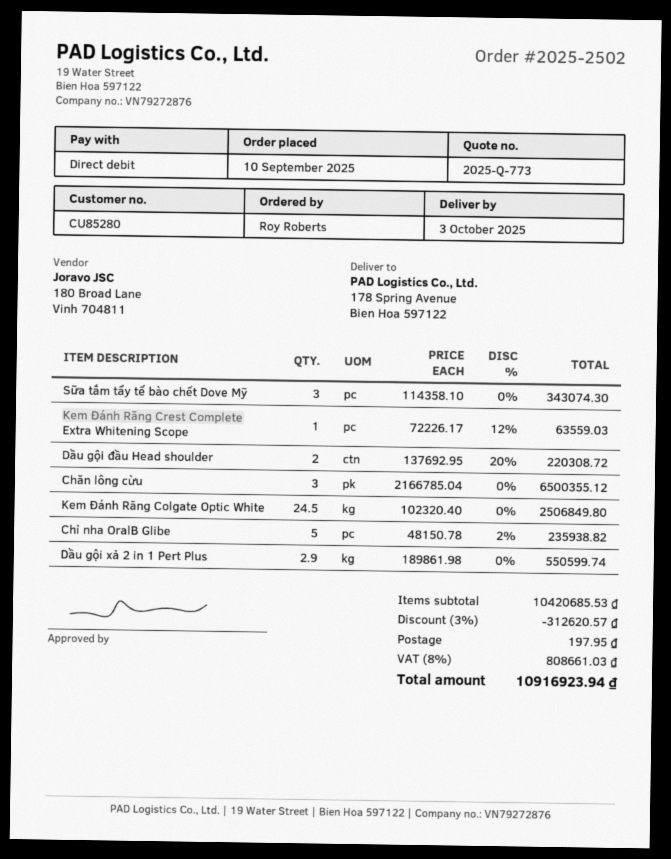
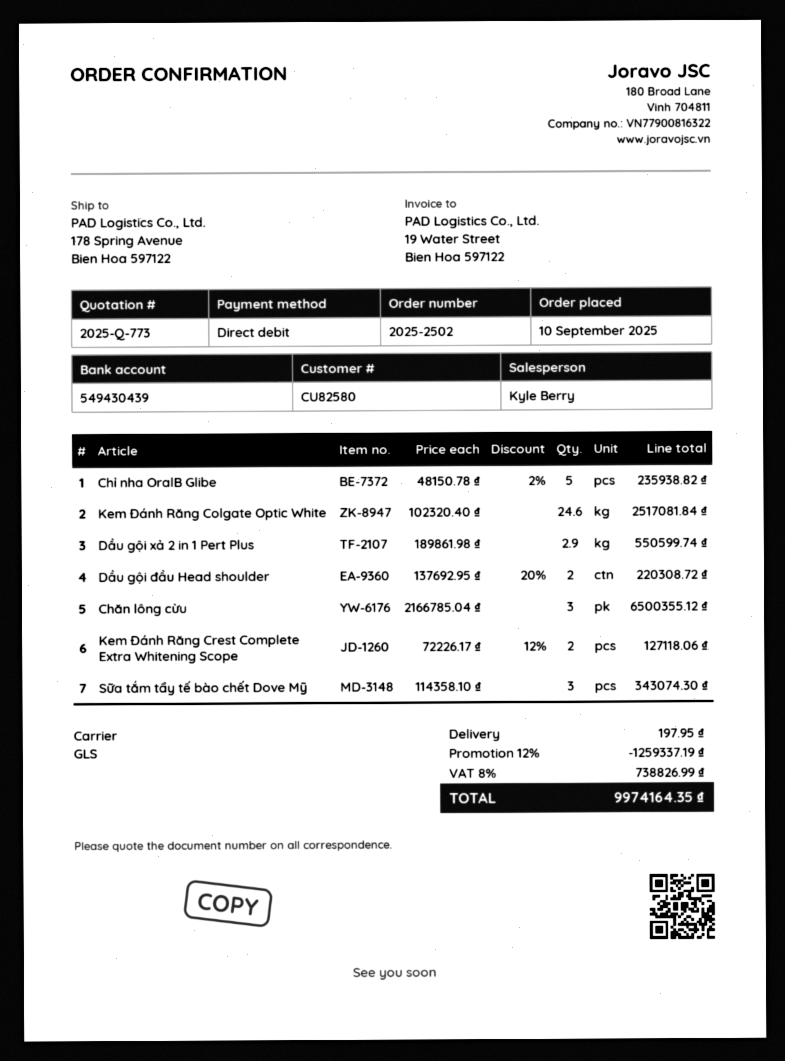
customer number: CU85280 -> CU82580
Kem Đánh Răng Crest Complete Extra Whitening Scope: 1 x 72226.17 - 12% = 63559.03 -> 2 x 72226.17 - 12% = 127118.06
Kem Đánh Răng Colgate Optic White: 24.5 x 102320.40 = 2506849.80 -> 24.6 x 102320.40 = 2517081.84
discount: 3% = 312620.57 -> 12% = 1259337.19
tax: 8% = 808661.03 -> 8% = 738826.99
total: 10916923.94 -> 9974164.35

